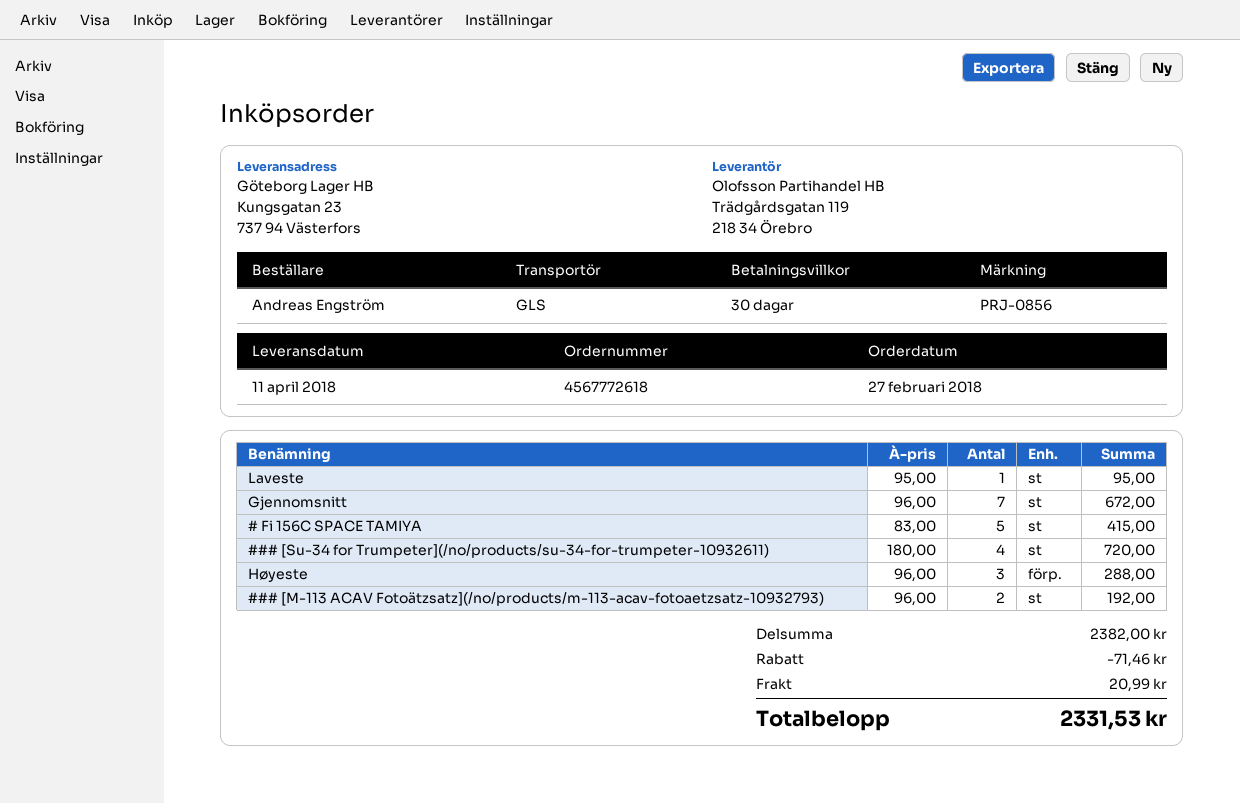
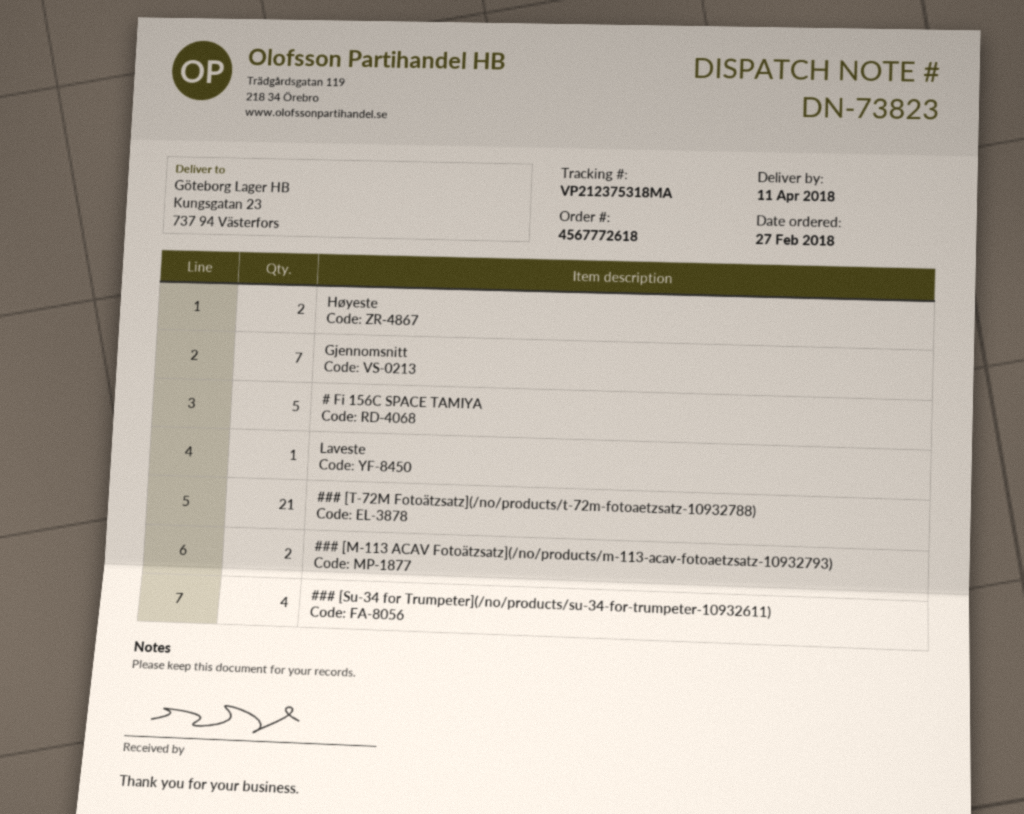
Høyeste: 3 -> 2
### [T-72M Fotoätzsatz](/no/products/t-72m-fotoaetzsatz-10932788): none -> 21

